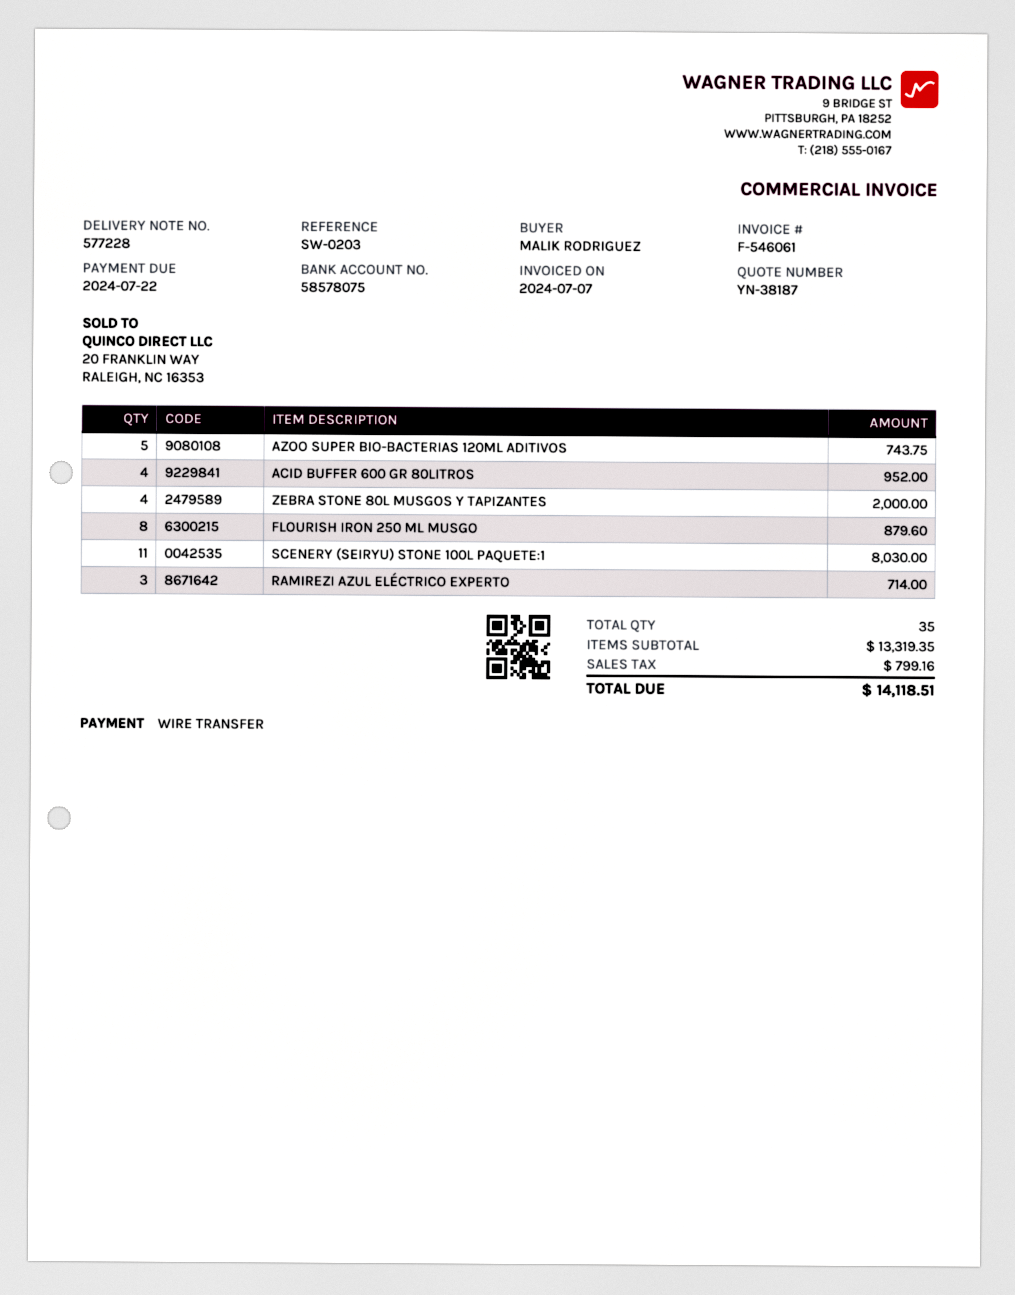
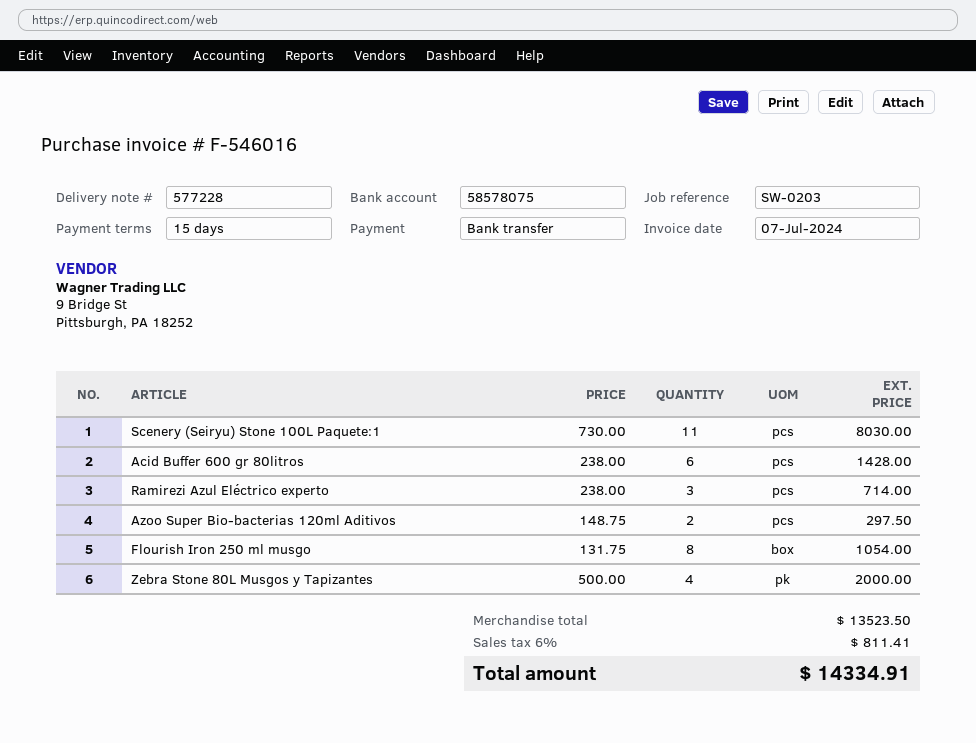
invoice number: F-546061 -> F-546016
AZOO SUPER BIO-BACTERIAS 120ML ADITIVOS: 5 for 743.75 -> 2 for 297.50
ACID BUFFER 600 GR 80LITROS: 4 for 952.00 -> 6 for 1428.00
FLOURISH IRON 250 ML MUSGO: 8 for 879.60 -> 8 for 1054.00
subtotal: 13319.35 -> 13523.50
tax: 799.16 -> 811.41
total: 14118.51 -> 14334.91

